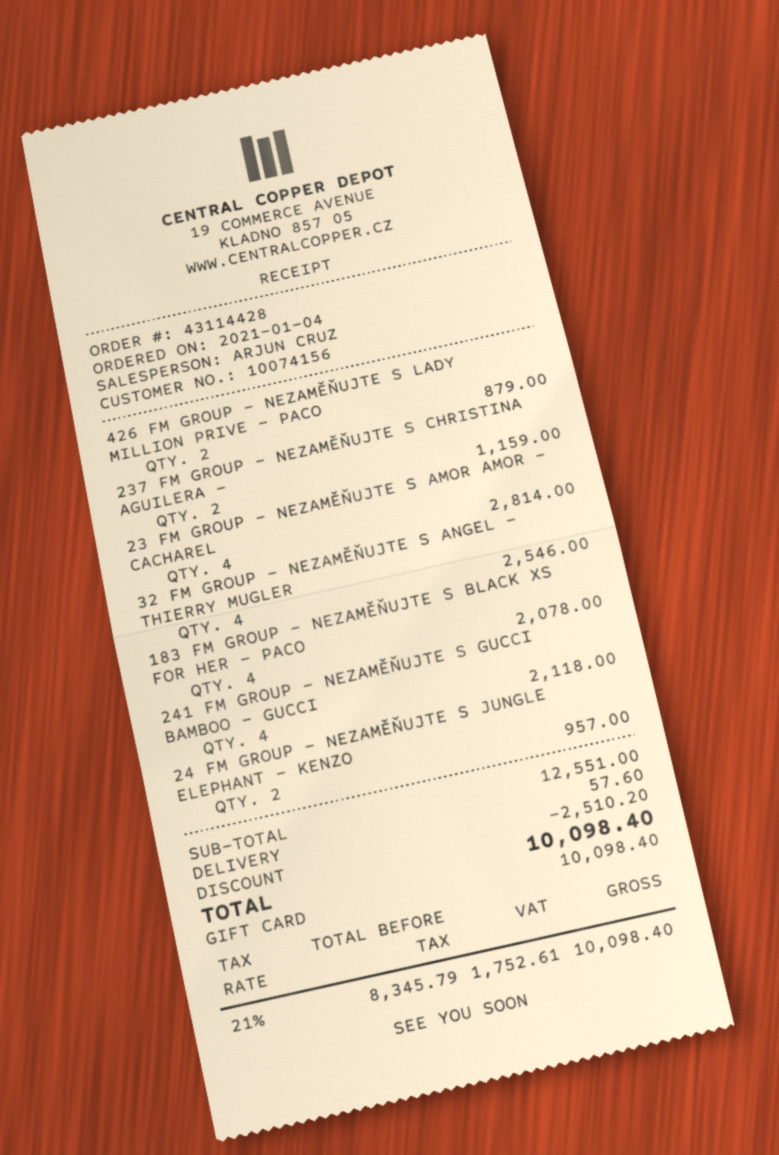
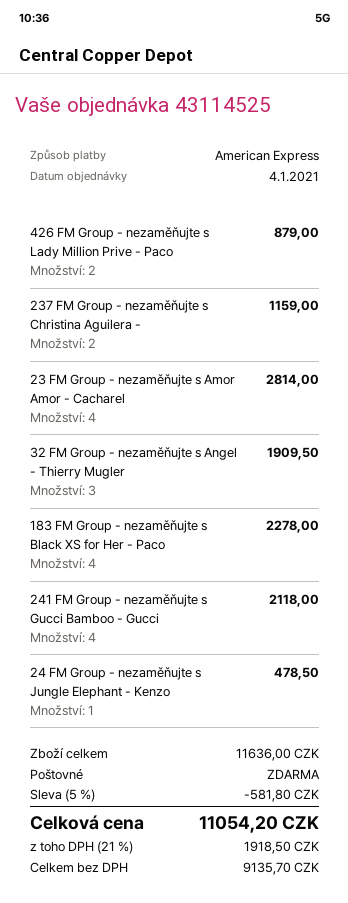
order number: 43114428 -> 43114525
payment method: gift card -> American Express
32 FM GROUP - NEZAMĚŇUJTE S ANGEL - THIERRY MUGLER: 4 for 2546.00 -> 3 for 1909.50
183 FM GROUP - NEZAMĚŇUJTE S BLACK XS FOR HER - PACO: 4 for 2078.00 -> 4 for 2278.00
24 FM GROUP - NEZAMĚŇUJTE S JUNGLE ELEPHANT - KENZO: 2 for 957.00 -> 1 for 478.50
subtotal: 12551.00 -> 11636.00
discount: 2510.20 -> 581.80
shipping: 57.60 -> 0.00
net: 8345.79 -> 9135.70
tax: 21% = 1752.61 -> 21% = 1918.50
total: 10098.40 -> 11054.20

